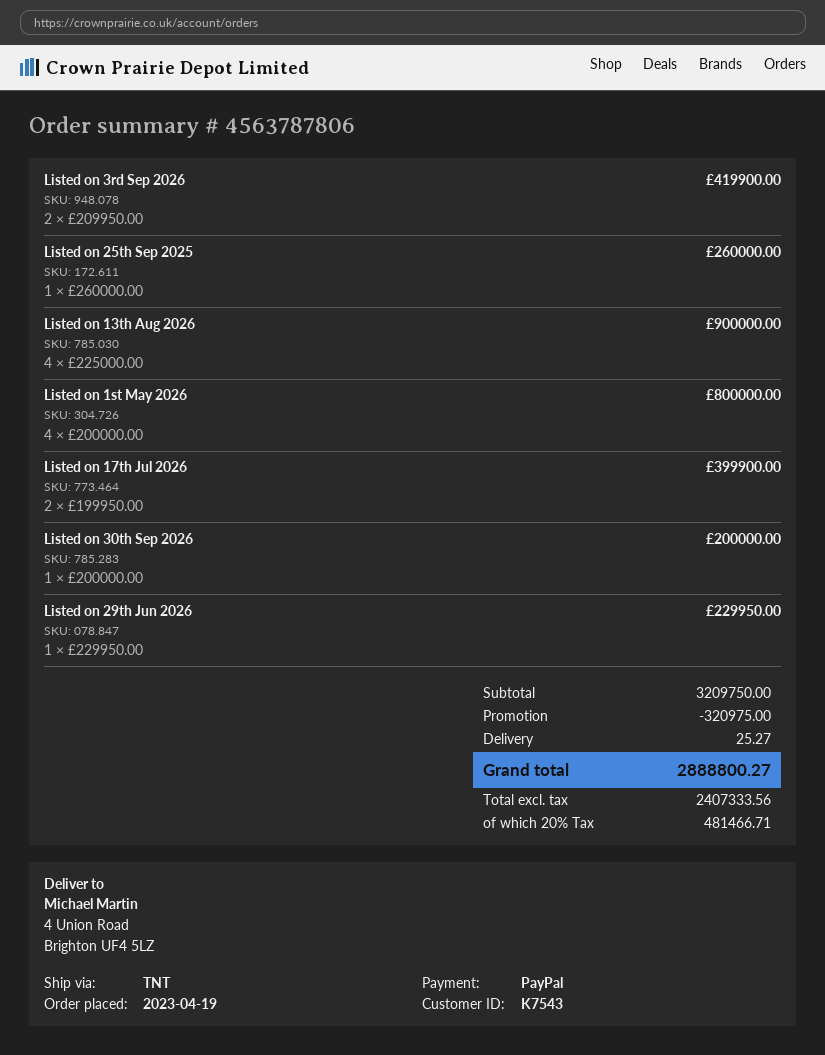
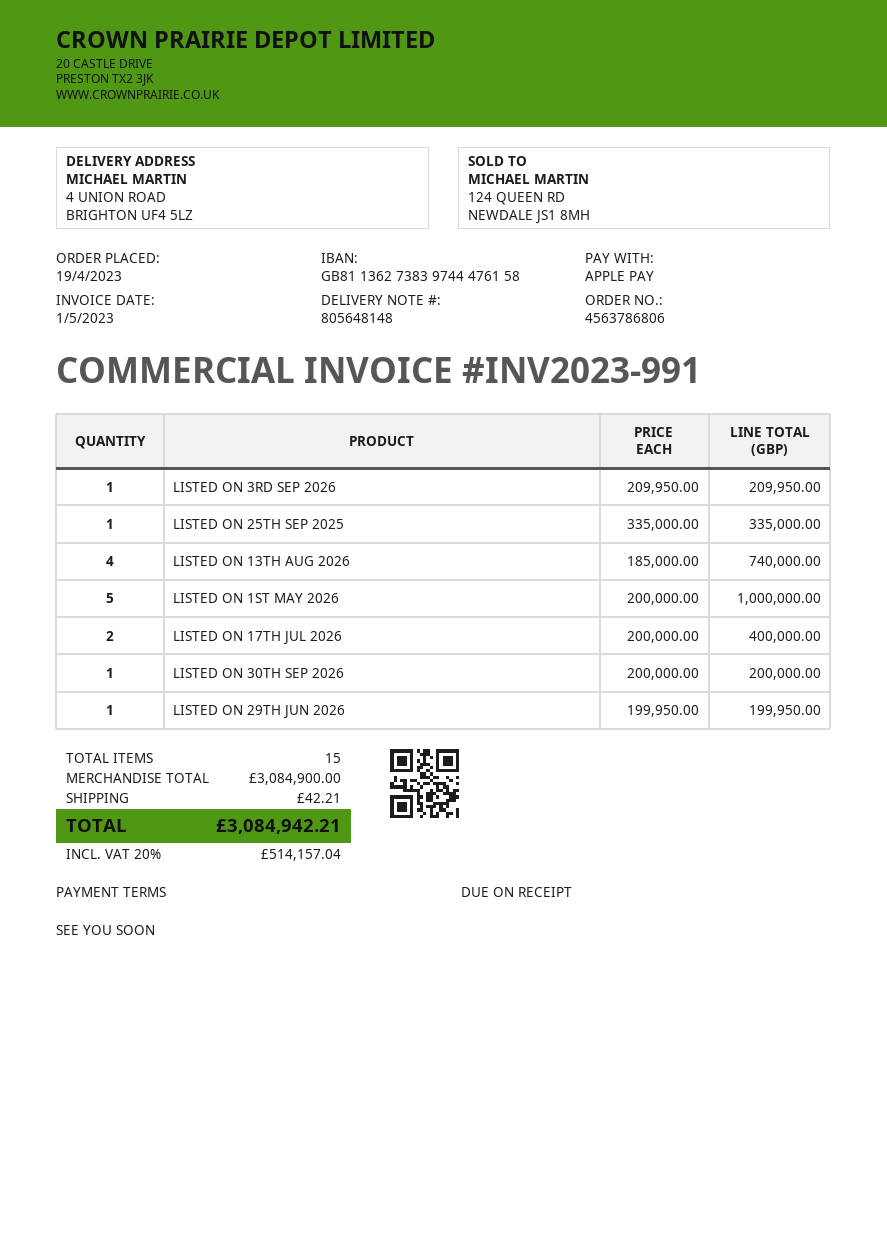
order number: 4563787806 -> 4563786806
payment method: PayPal -> Apple Pay
Listed on 3rd Sep 2026: 2 x 209950.00 = 419900.00 -> 1 x 209950.00 = 209950.00
Listed on 25th Sep 2025: 1 x 260000.00 = 260000.00 -> 1 x 335000.00 = 335000.00
Listed on 13th Aug 2026: 4 x 225000.00 = 900000.00 -> 4 x 185000.00 = 740000.00
Listed on 1st May 2026: 4 x 200000.00 = 800000.00 -> 5 x 200000.00 = 1000000.00
Listed on 17th Jul 2026: 2 x 199950.00 = 399900.00 -> 2 x 200000.00 = 400000.00
Listed on 29th Jun 2026: 1 x 229950.00 = 229950.00 -> 1 x 199950.00 = 199950.00
subtotal: 3209750.00 -> 3084900.00
discount: 320975.00 -> none
shipping: 25.27 -> 42.21
tax: 20% = 481466.71 -> 20% = 514157.04
total: 2888800.27 -> 3084942.21

